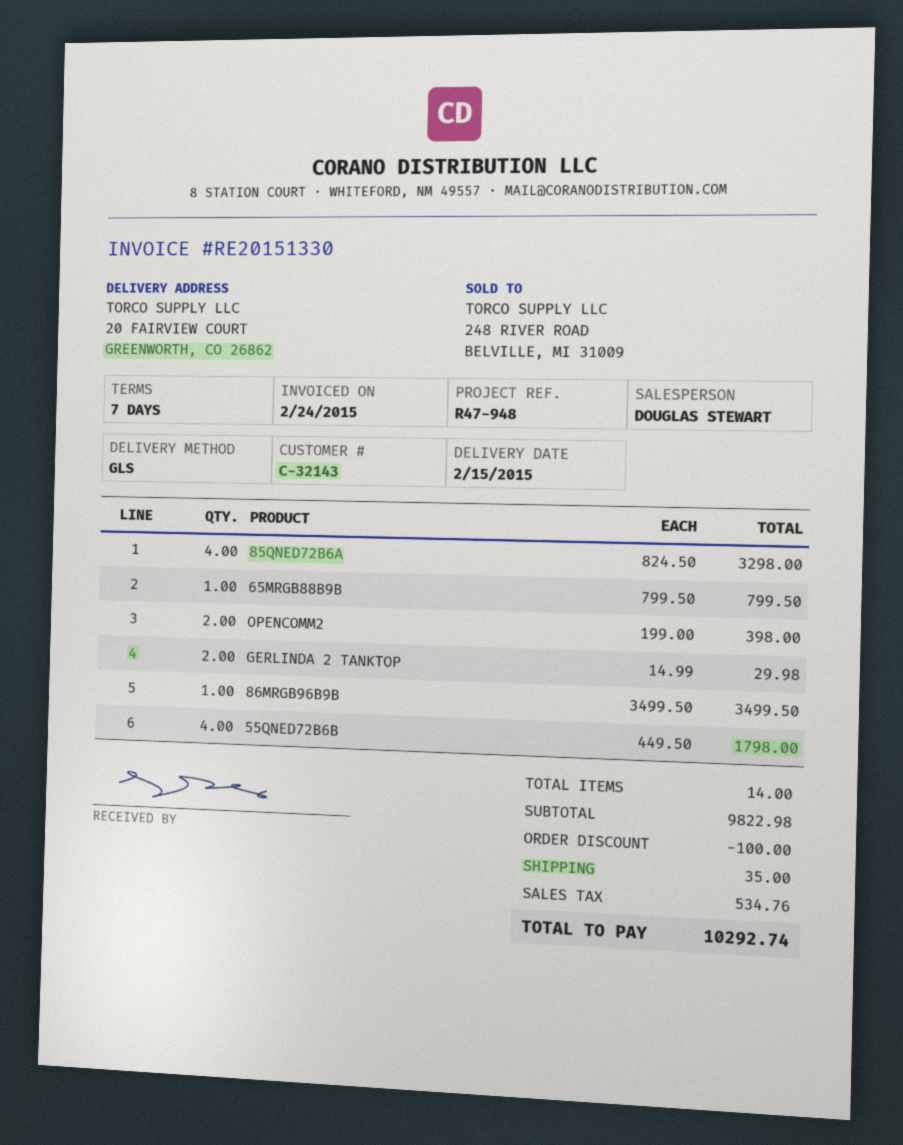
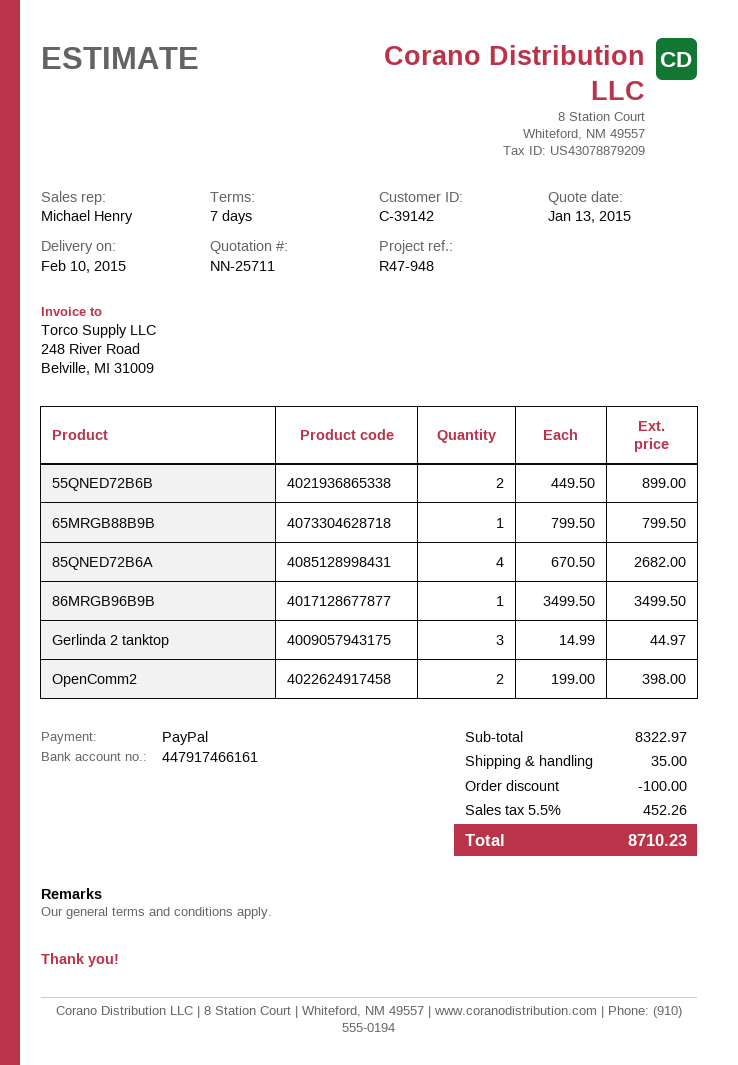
delivery date: 2015-02-15 -> 2015-02-10
customer number: C-32143 -> C-39142
sales rep: DOUGLAS STEWART -> Michael Henry
85QNED72B6A: 4 x 824.50 = 3298.00 -> 4 x 670.50 = 2682.00
GERLINDA 2 TANKTOP: 2 x 14.99 = 29.98 -> 3 x 14.99 = 44.97
55QNED72B6B: 4 x 449.50 = 1798.00 -> 2 x 449.50 = 899.00
subtotal: 9822.98 -> 8322.97
tax: 534.76 -> 452.26
total: 10292.74 -> 8710.23

